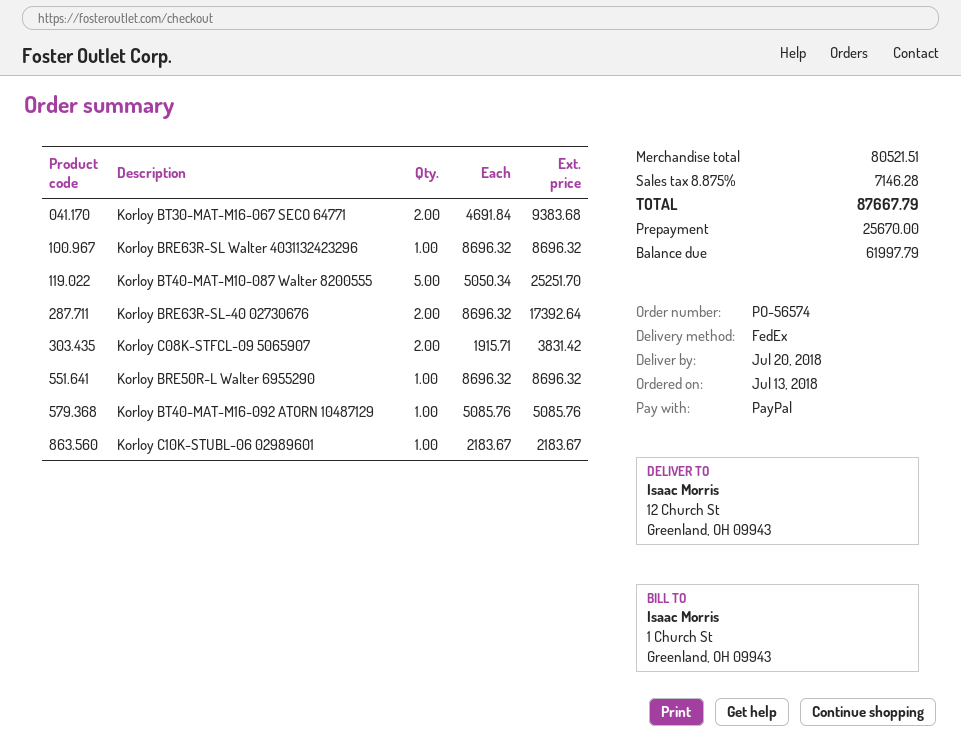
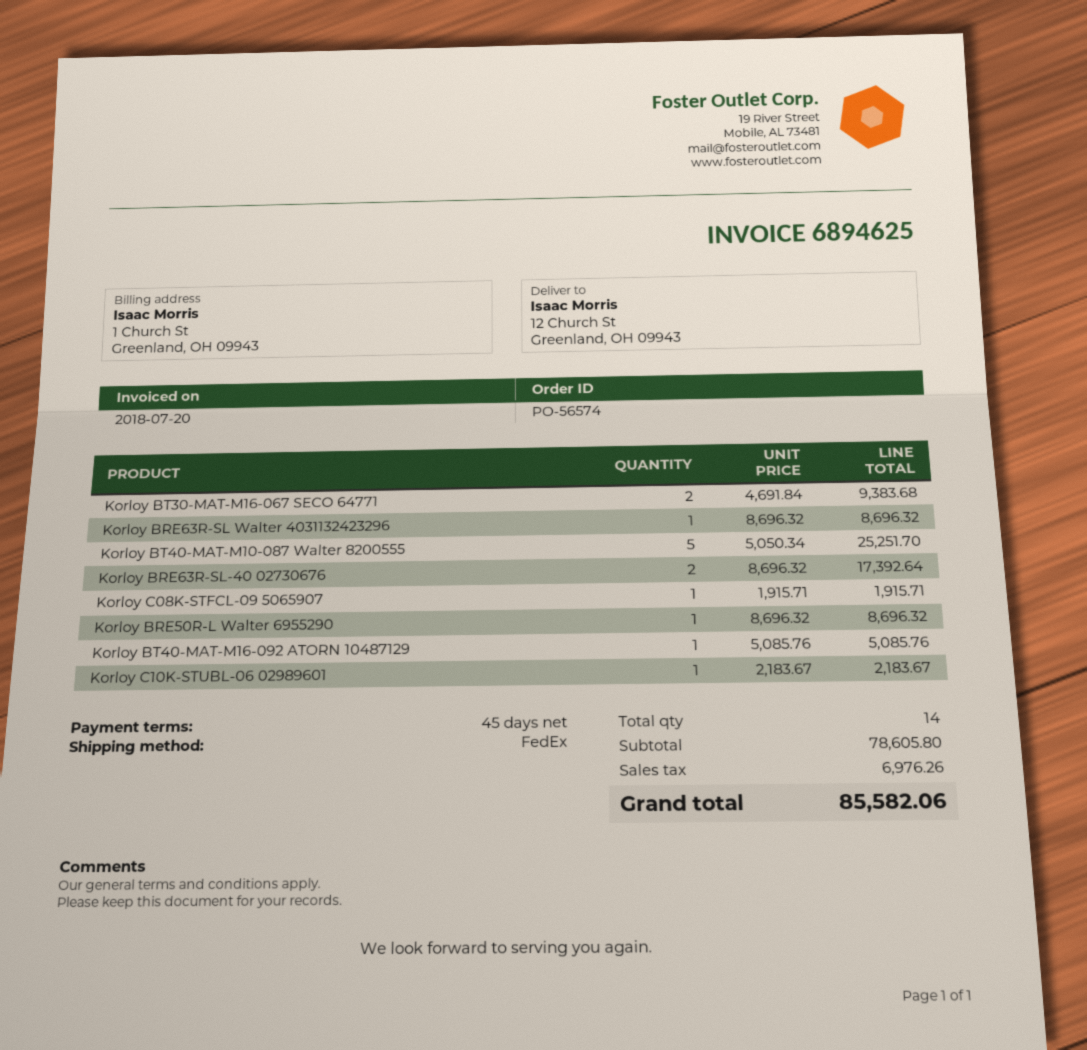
Korloy C08K-STFCL-09 5065907: 2 x 1915.71 = 3831.42 -> 1 x 1915.71 = 1915.71
subtotal: 80521.51 -> 78605.80
tax: 7146.28 -> 6976.26
total: 87667.79 -> 85582.06

